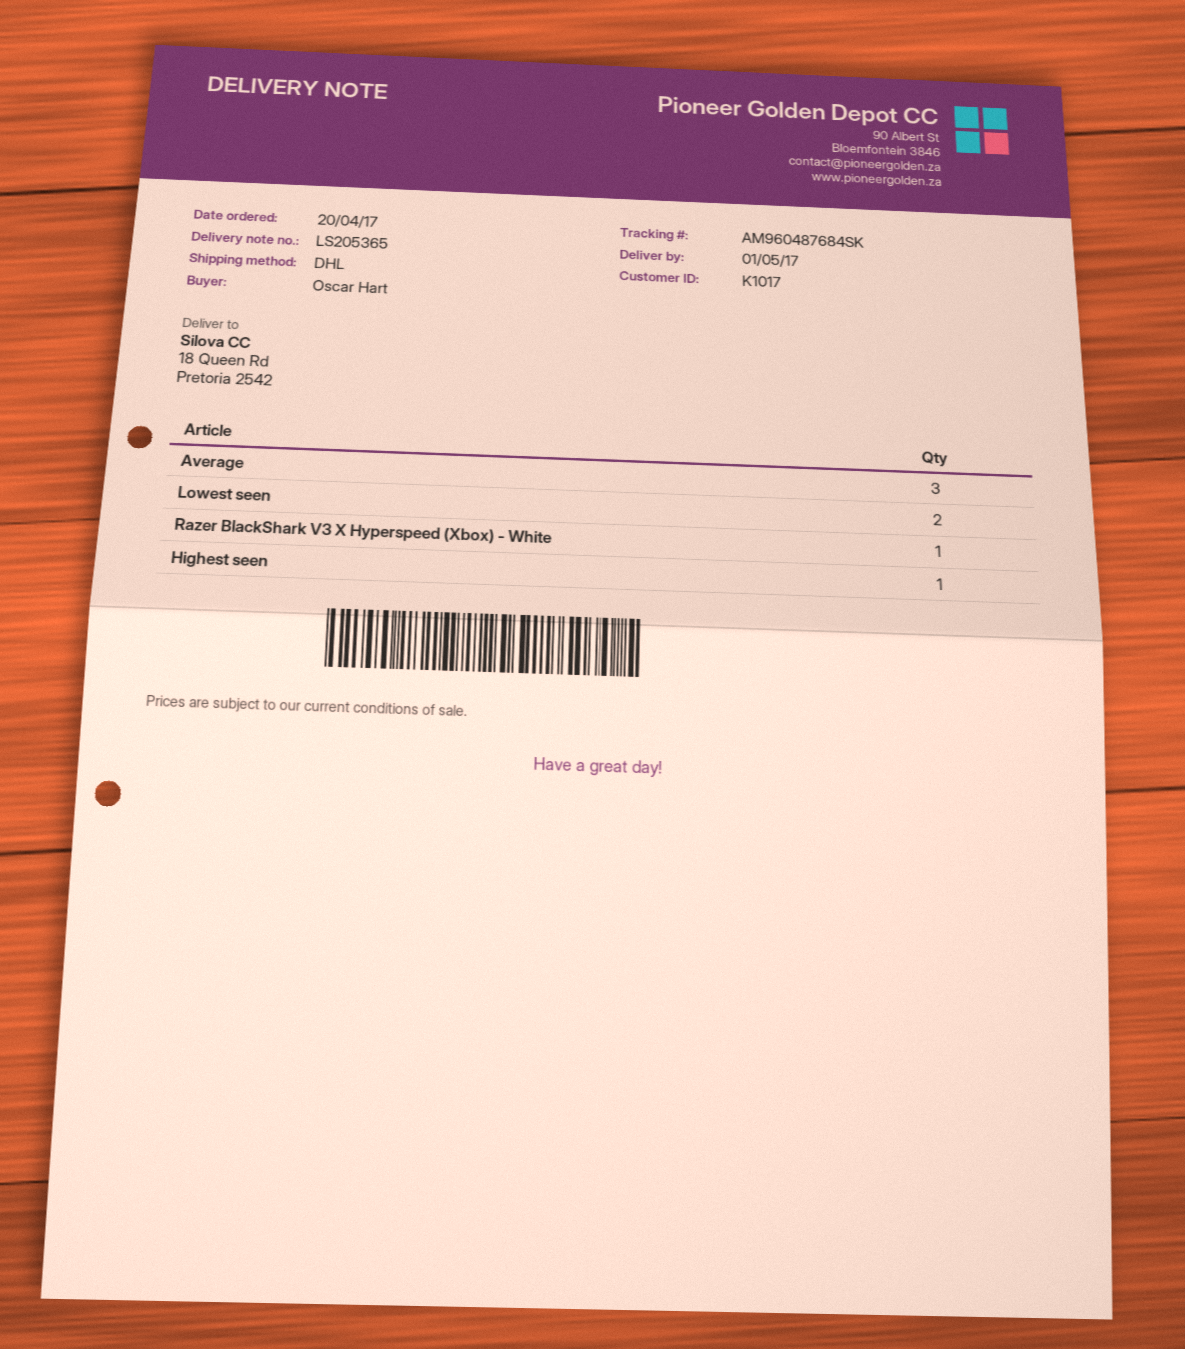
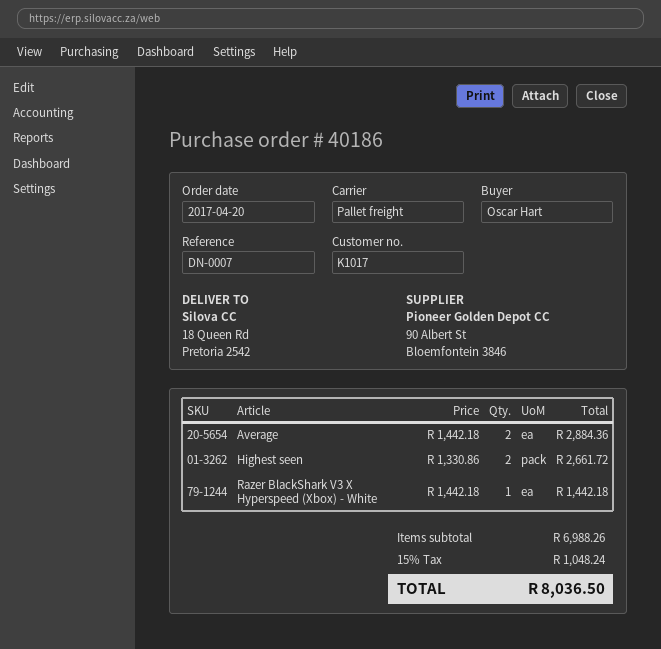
shipping method: DHL -> pallet freight
Average: 3 -> 2
Lowest seen: 2 -> none
Highest seen: 1 -> 2

